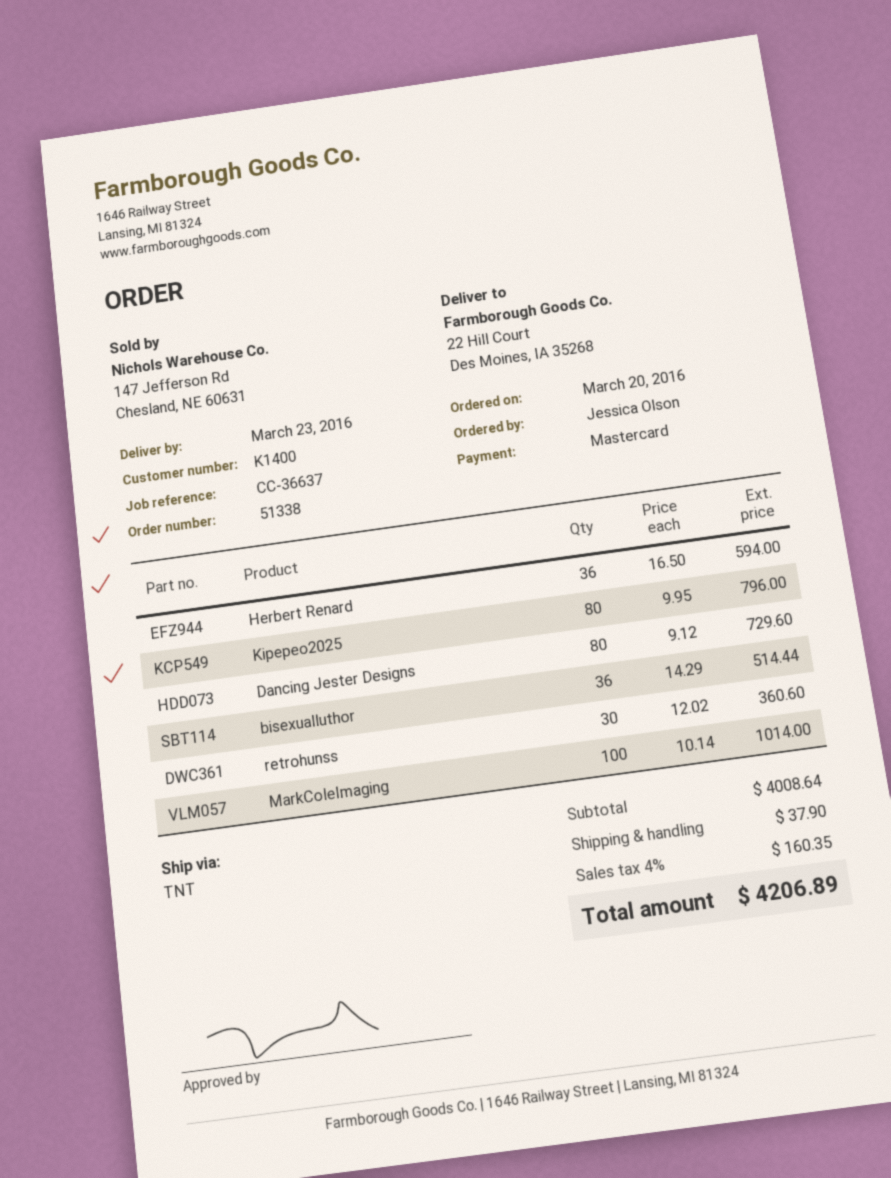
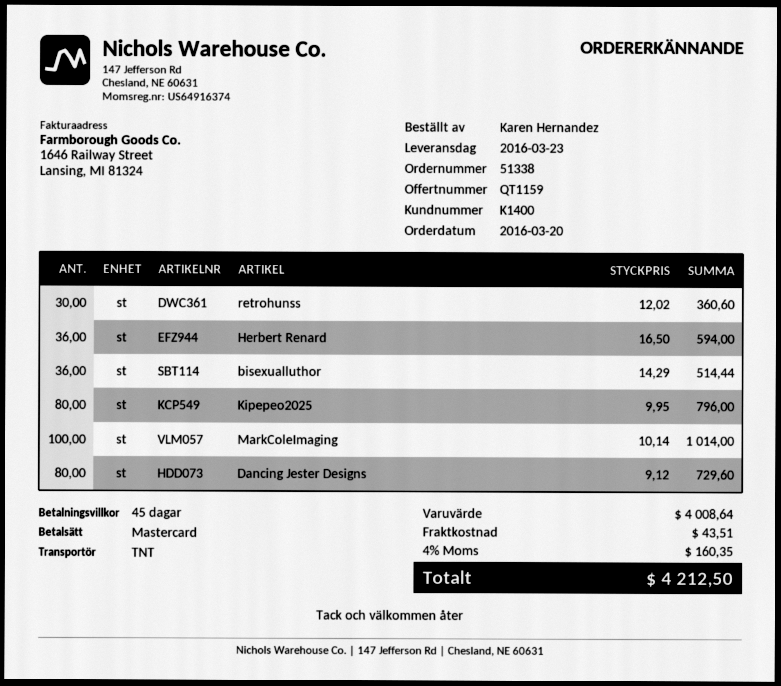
ordered by: Jessica Olson -> Karen Hernandez
shipping: 37.90 -> 43.51
total: 4206.89 -> 4212.50

